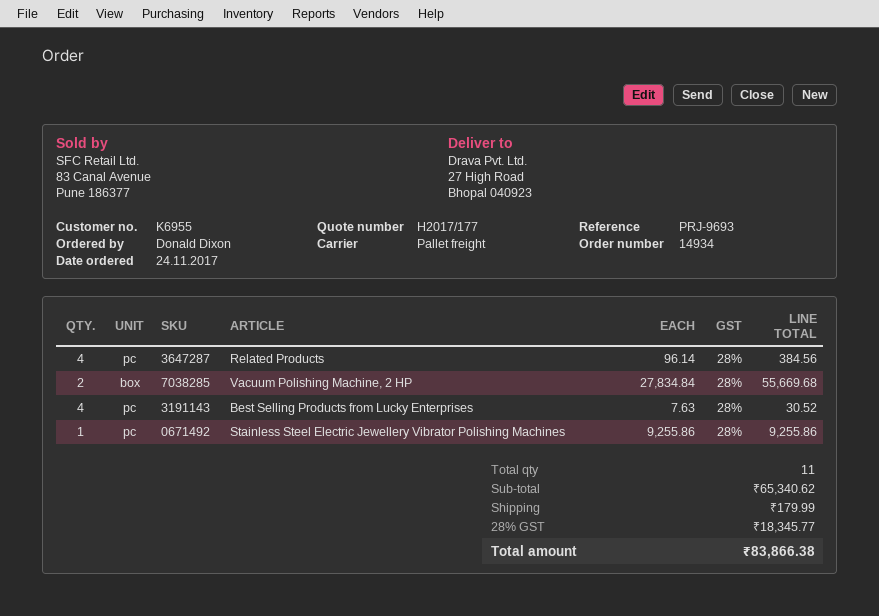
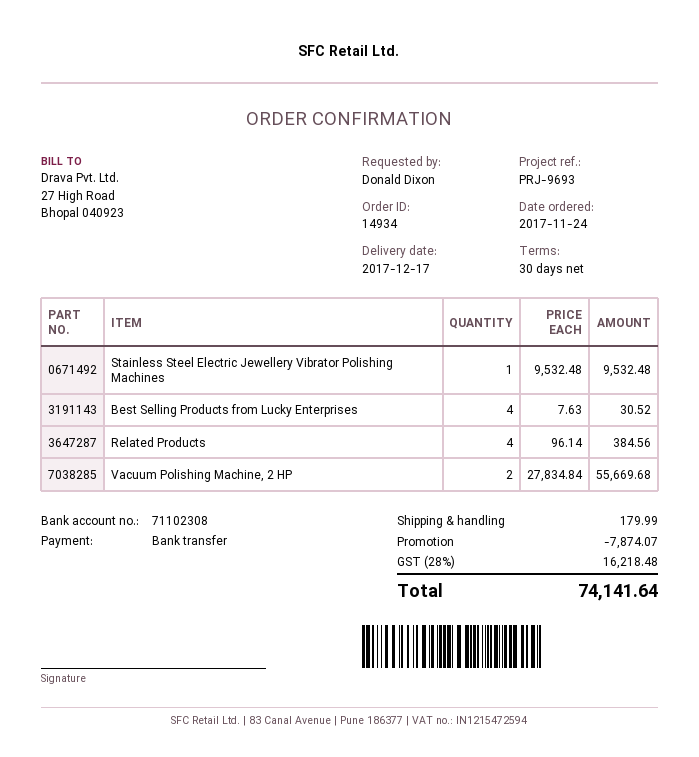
Stainless Steel Electric Jewellery Vibrator Polishing Machines: 1 x 9255.86 = 9255.86 -> 1 x 9532.48 = 9532.48
discount: none -> 7874.07
tax: 28% = 18345.77 -> 28% = 16218.48
total: 83866.38 -> 74141.64

